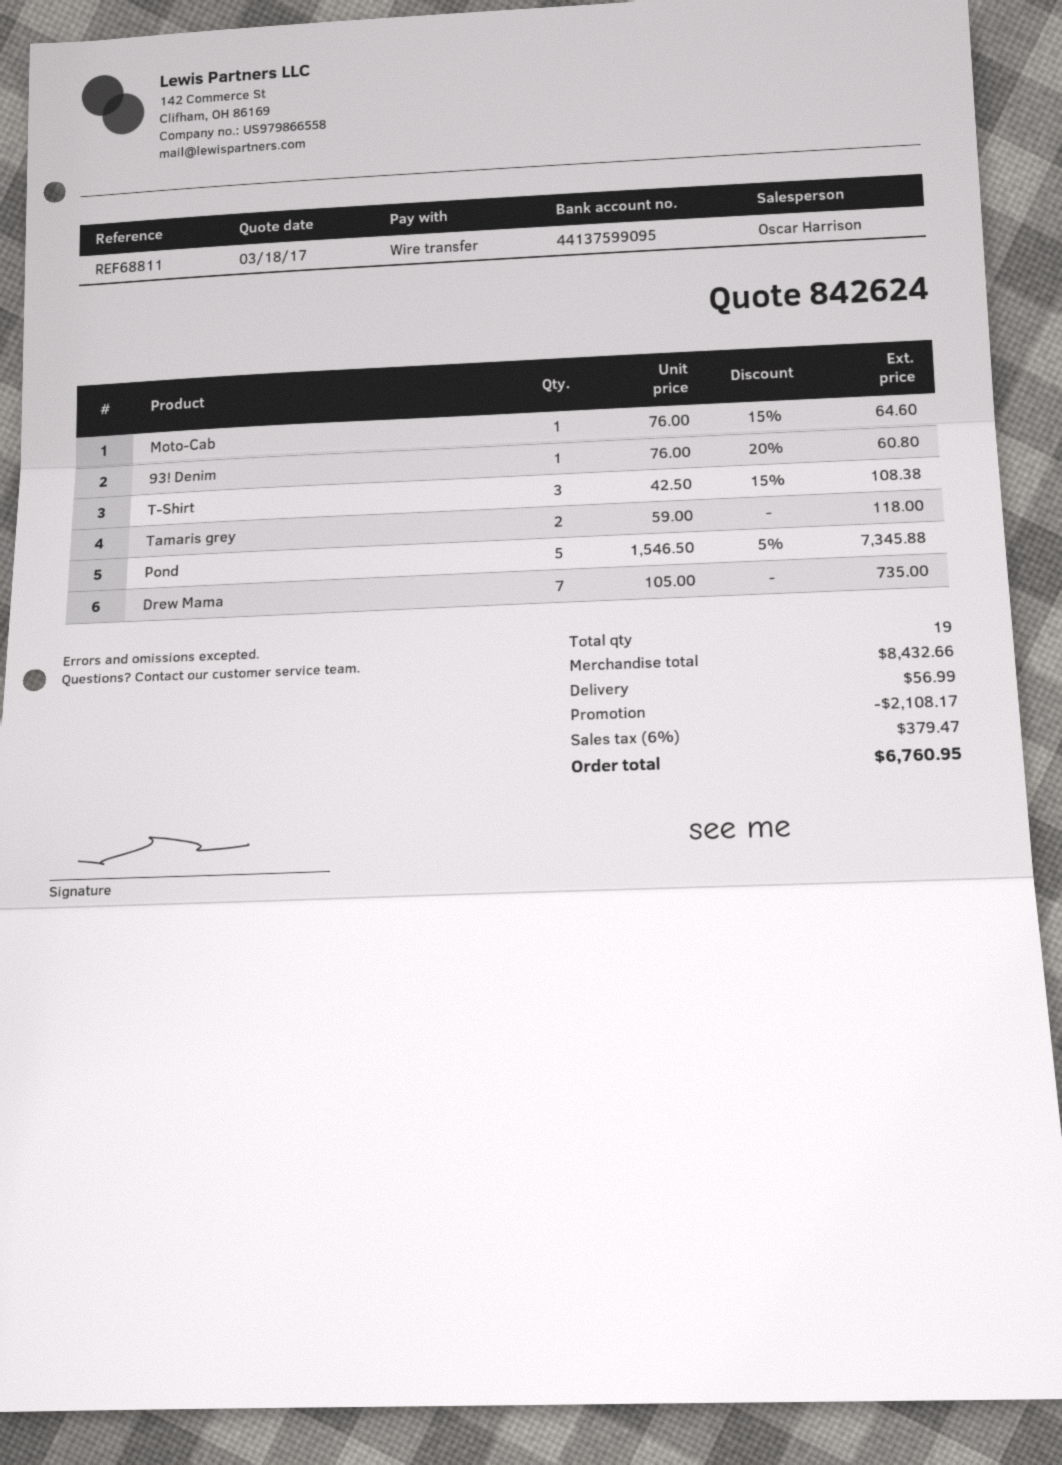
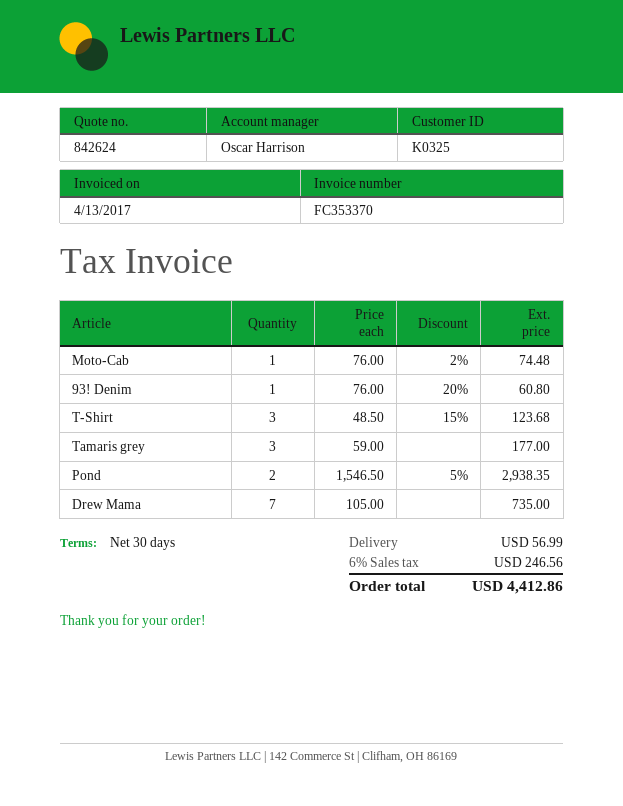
Moto-Cab: 1 x 76.00 - 15% = 64.60 -> 1 x 76.00 - 2% = 74.48
T-Shirt: 3 x 42.50 - 15% = 108.38 -> 3 x 48.50 - 15% = 123.68
Tamaris grey: 2 x 59.00 = 118.00 -> 3 x 59.00 = 177.00
Pond: 5 x 1546.50 - 5% = 7345.88 -> 2 x 1546.50 - 5% = 2938.35
discount: 2108.17 -> none
tax: 6% = 379.47 -> 6% = 246.56
total: 6760.95 -> 4412.86

